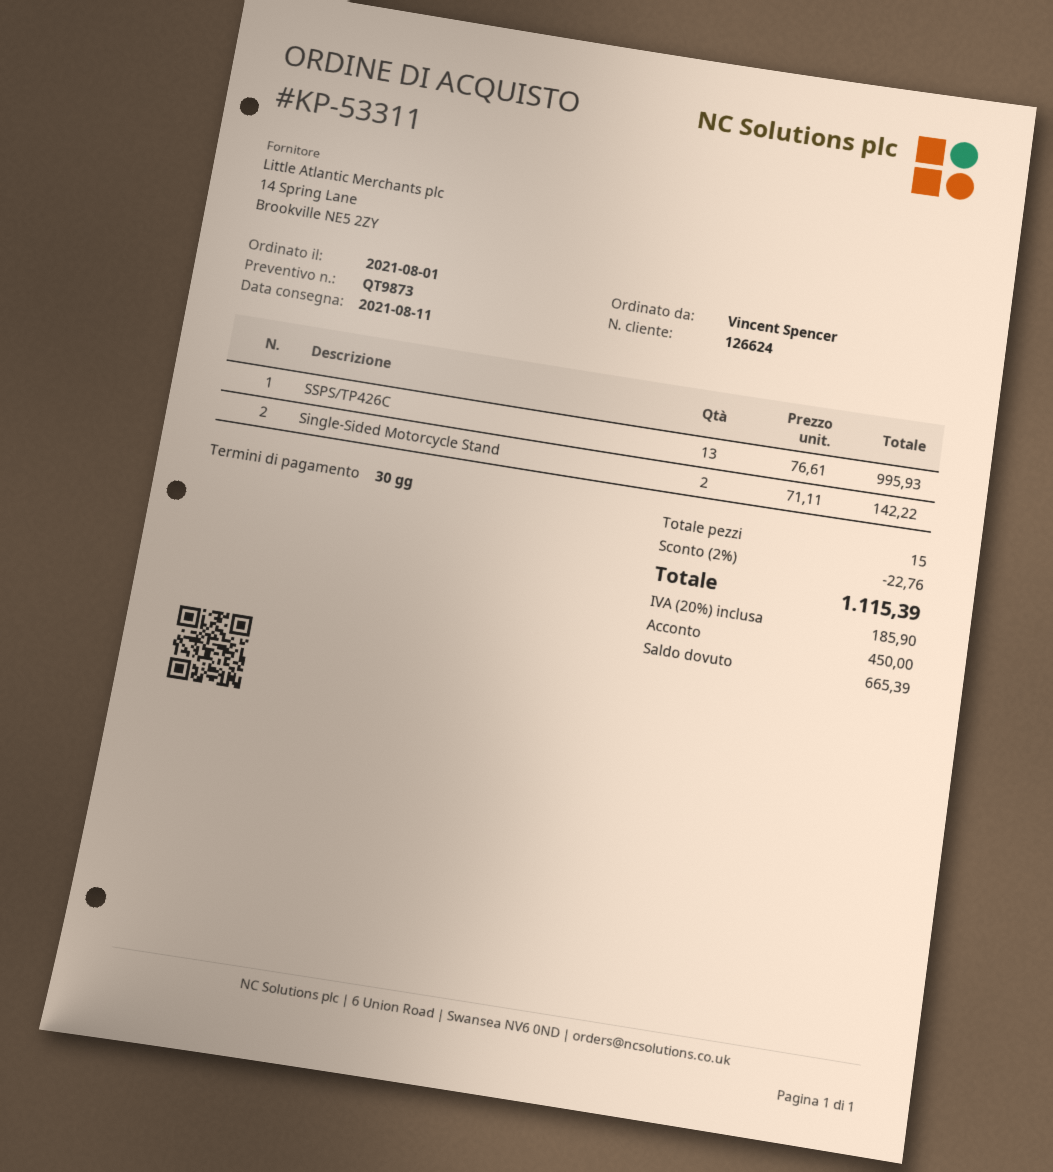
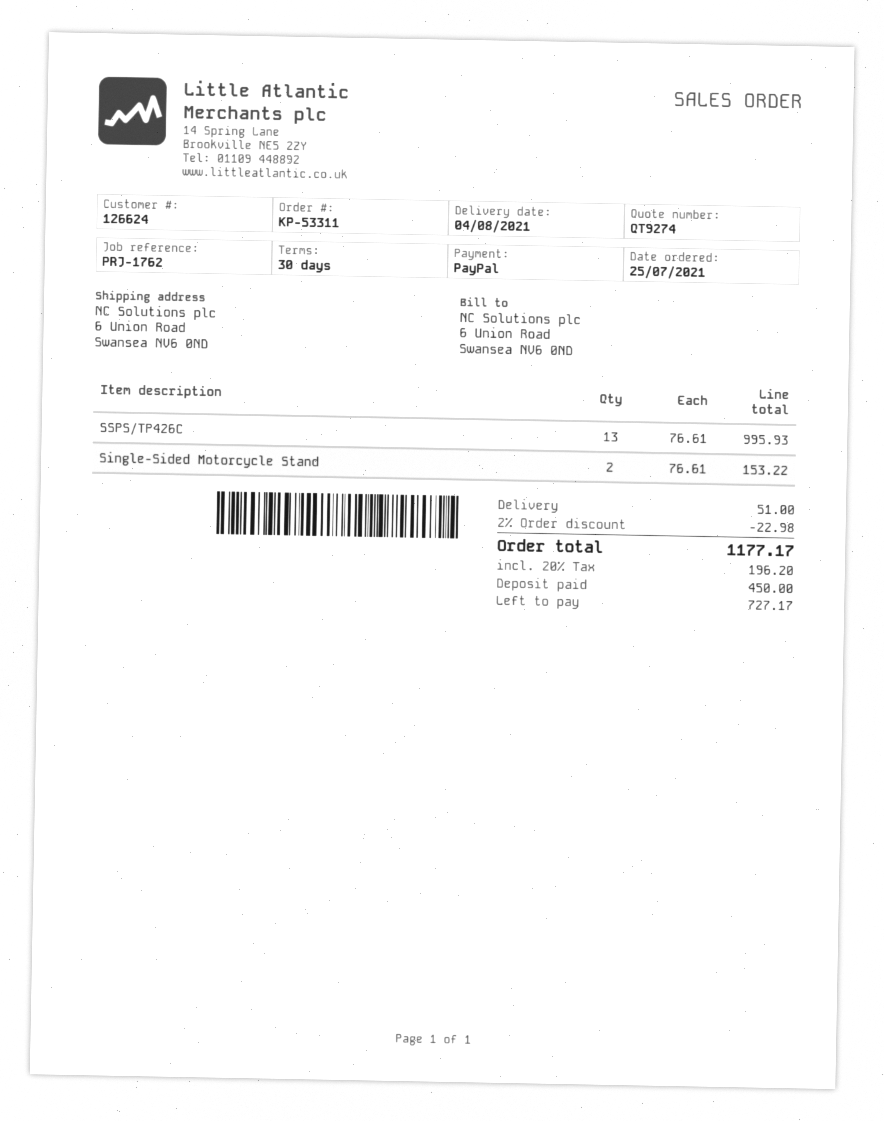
quote number: QT9873 -> QT9274
order date: 2021-08-01 -> 2021-07-25
delivery date: 2021-08-11 -> 2021-08-04
Single-Sided Motorcycle Stand: 2 x 71.11 = 142.22 -> 2 x 76.61 = 153.22
discount: 2% = 22.76 -> 2% = 22.98
shipping: none -> 51.00
tax: 20% = 185.90 -> 20% = 196.20
total: 1115.39 -> 1177.17
balance: 665.39 -> 727.17

